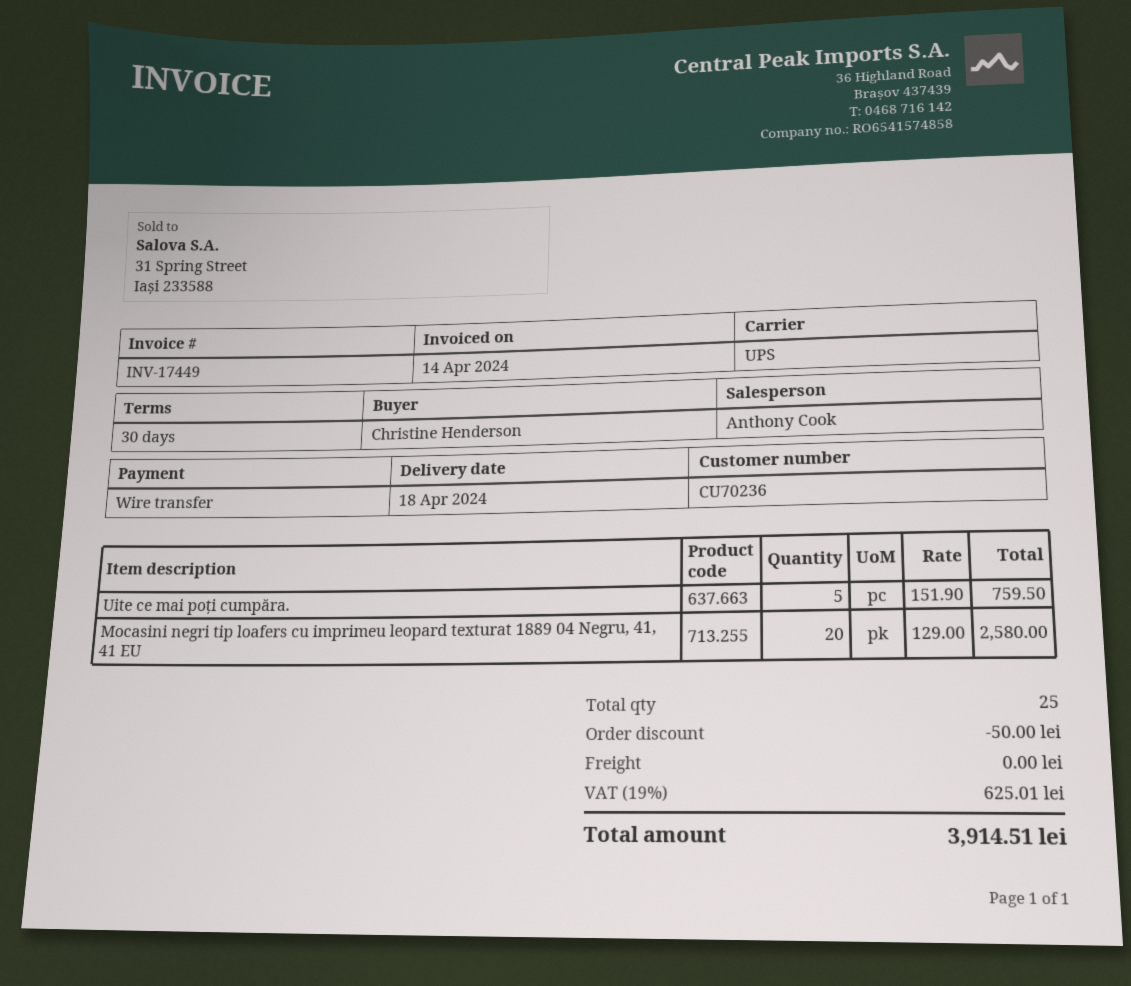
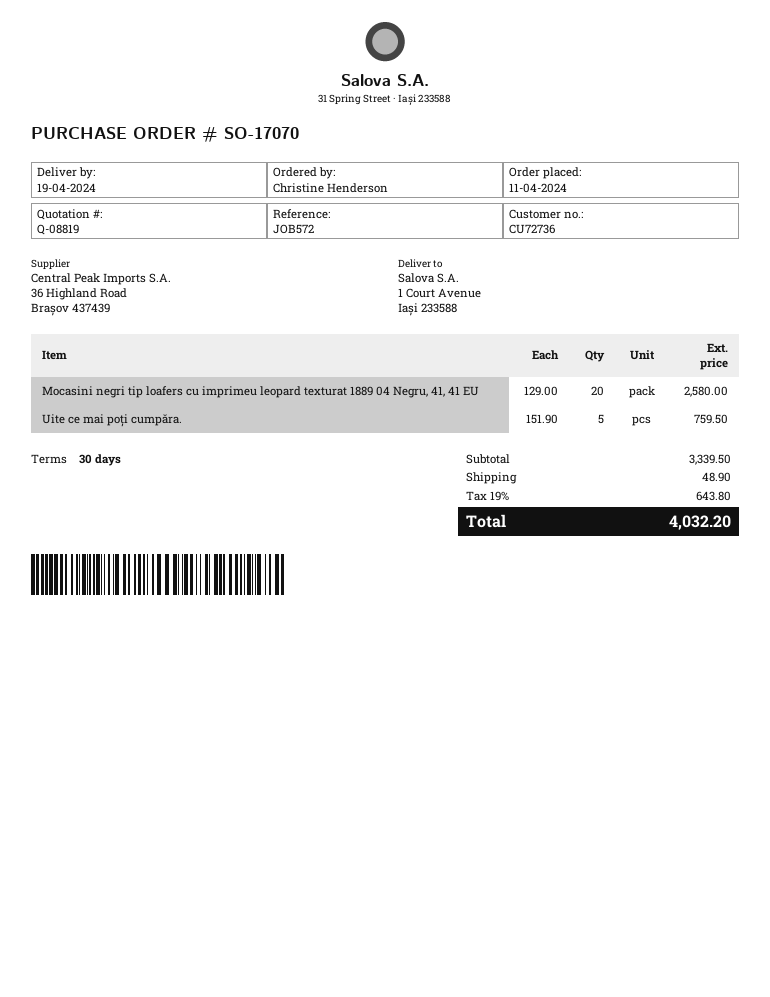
delivery date: 2024-04-18 -> 2024-04-19
customer number: CU70236 -> CU72736
discount: 50.00 -> none
shipping: 0.00 -> 48.90
tax: 19% = 625.01 -> 19% = 643.80
total: 3914.51 -> 4032.20

